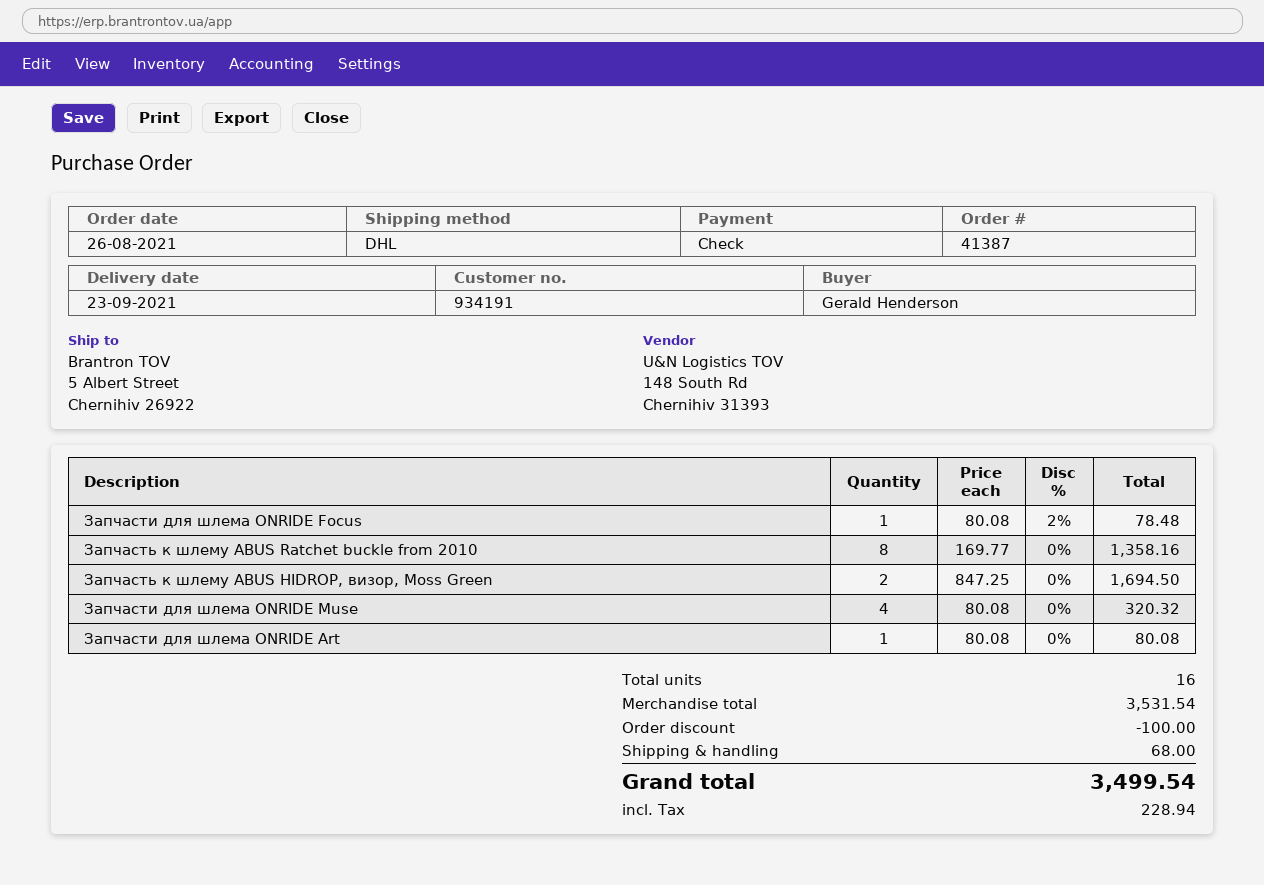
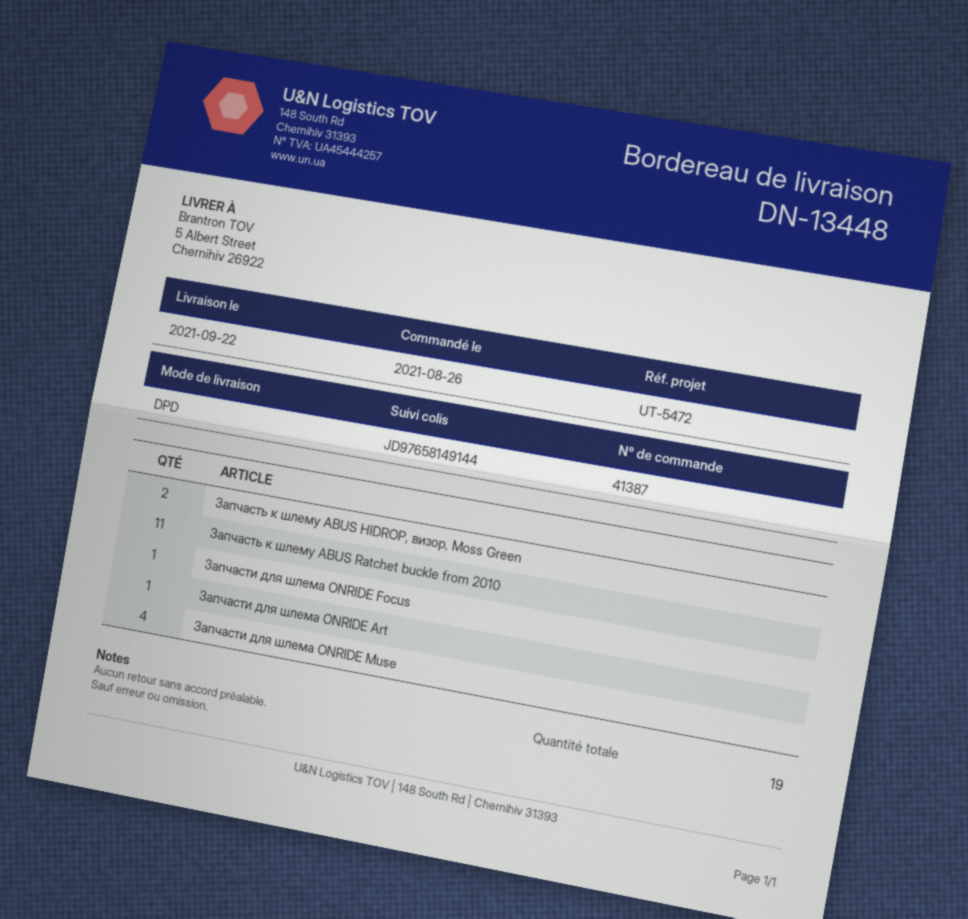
delivery date: 2021-09-23 -> 2021-09-22
shipping method: DHL -> DPD
Запчасть к шлему ABUS Ratchet buckle from 2010: 8 -> 11
total quantity: 16 -> 19

